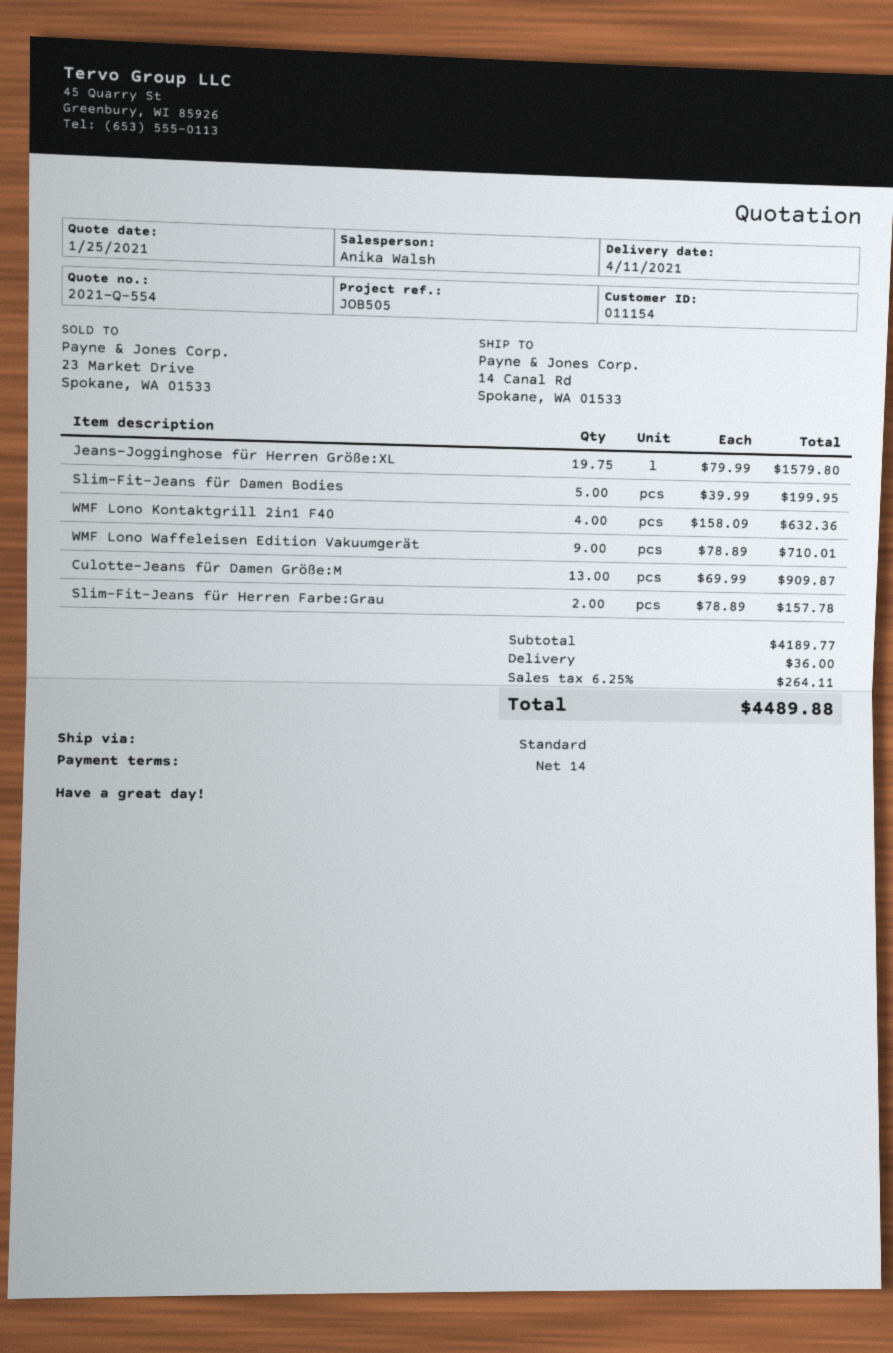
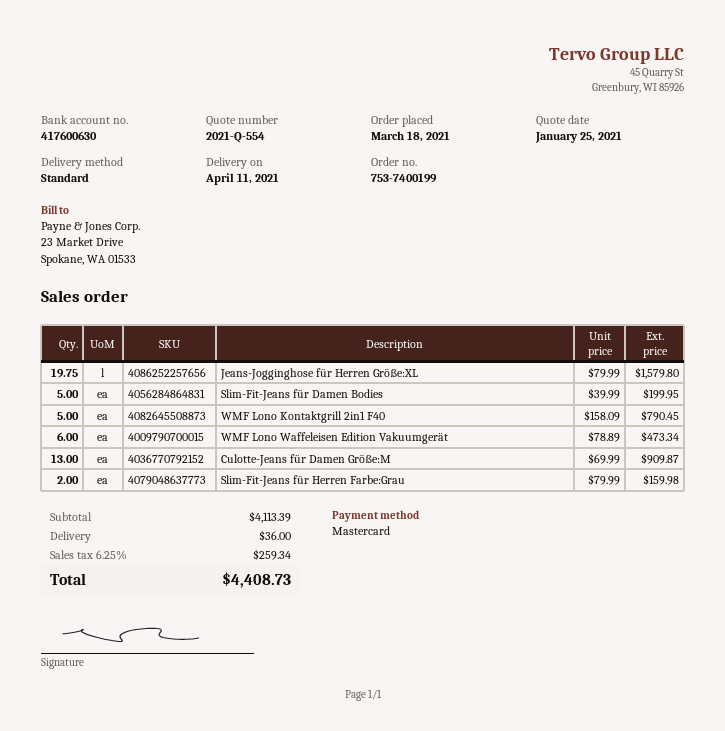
WMF Lono Kontaktgrill 2in1 F40: 4 x 158.09 = 632.36 -> 5 x 158.09 = 790.45
WMF Lono Waffeleisen Edition Vakuumgerät: 9 x 78.89 = 710.01 -> 6 x 78.89 = 473.34
Slim-Fit-Jeans für Herren Farbe:Grau: 2 x 78.89 = 157.78 -> 2 x 79.99 = 159.98
subtotal: 4189.77 -> 4113.39
tax: 6.25% = 264.11 -> 6.25% = 259.34
total: 4489.88 -> 4408.73

